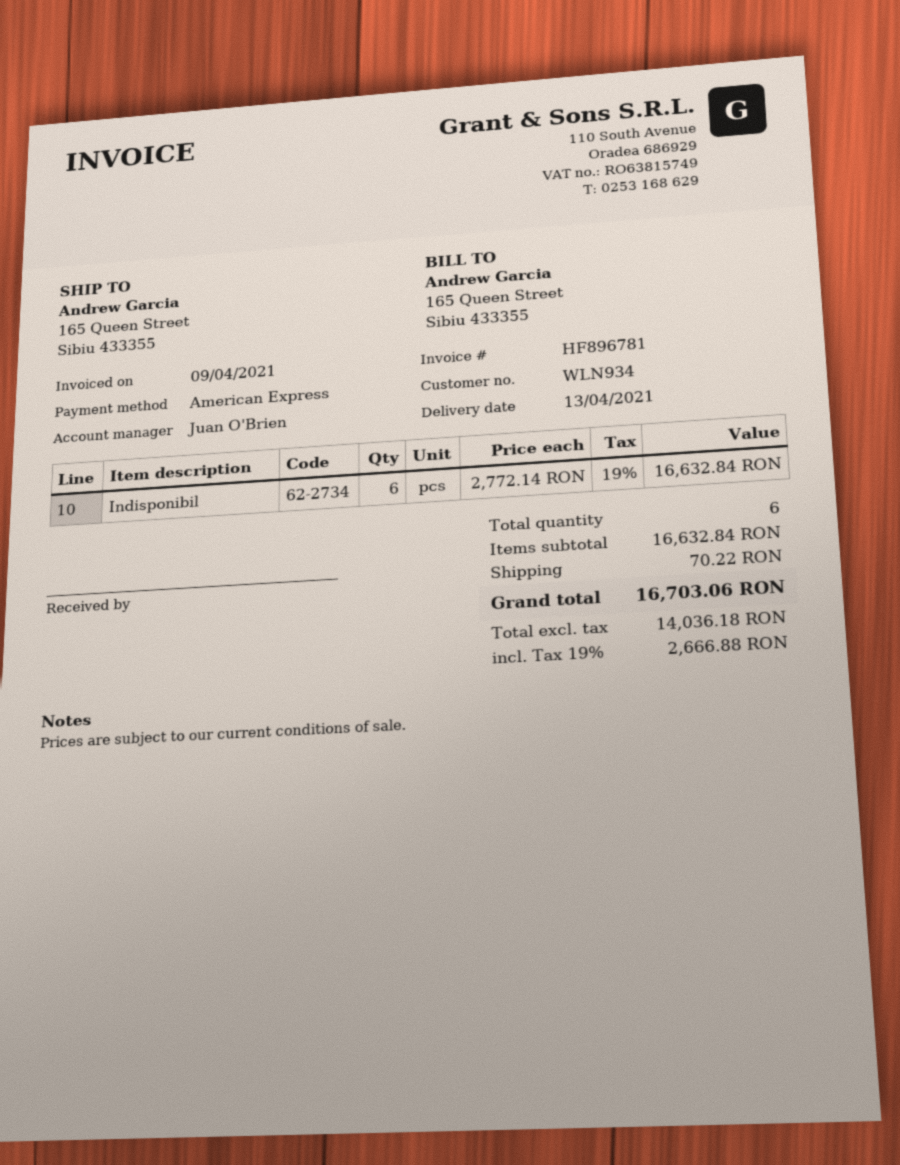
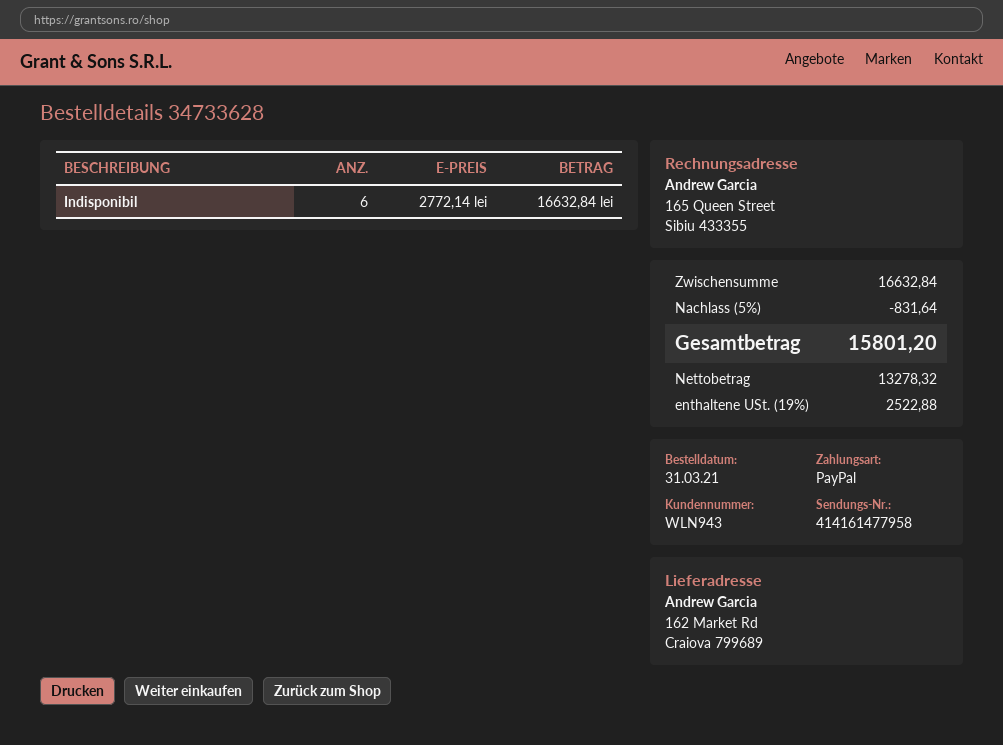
customer number: WLN934 -> WLN943
payment method: American Express -> PayPal
ship to: 165 Queen Street, Sibiu 433355 -> 162 Market Rd, Craiova 799689
discount: none -> 5% = 831.64
shipping: 70.22 -> none
net: 14036.18 -> 13278.32
tax: 19% = 2666.88 -> 19% = 2522.88
total: 16703.06 -> 15801.20

